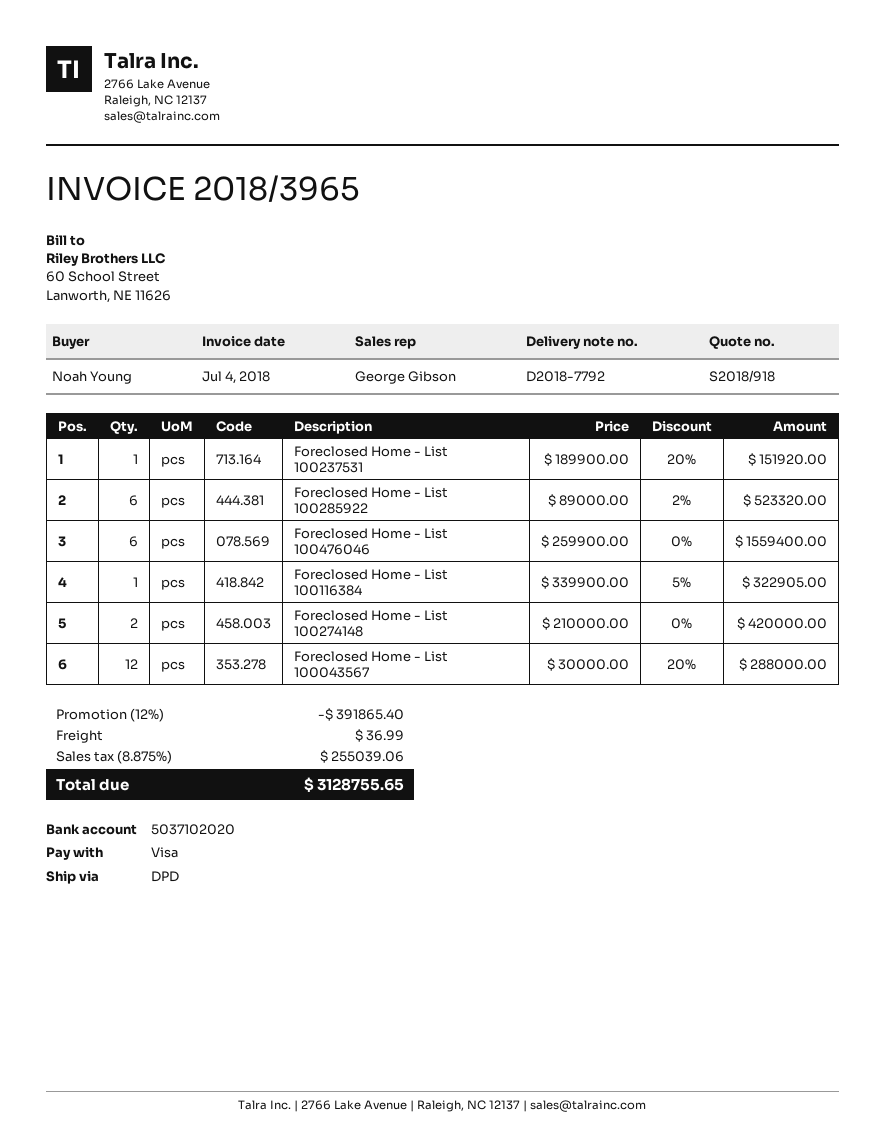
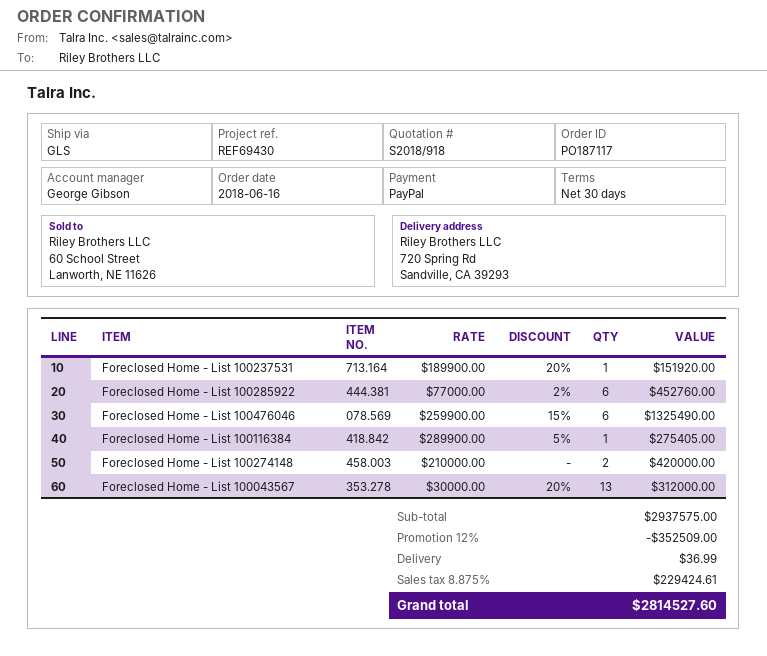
payment method: Visa -> PayPal
shipping method: DPD -> GLS
Foreclosed Home - List 100285922: 6 x 89000.00 - 2% = 523320.00 -> 6 x 77000.00 - 2% = 452760.00
Foreclosed Home - List 100476046: 6 x 259900.00 = 1559400.00 -> 6 x 259900.00 - 15% = 1325490.00
Foreclosed Home - List 100116384: 1 x 339900.00 - 5% = 322905.00 -> 1 x 289900.00 - 5% = 275405.00
Foreclosed Home - List 100043567: 12 x 30000.00 - 20% = 288000.00 -> 13 x 30000.00 - 20% = 312000.00
discount: 12% = 391865.40 -> 12% = 352509.00
tax: 8.875% = 255039.06 -> 8.875% = 229424.61
total: 3128755.65 -> 2814527.60

